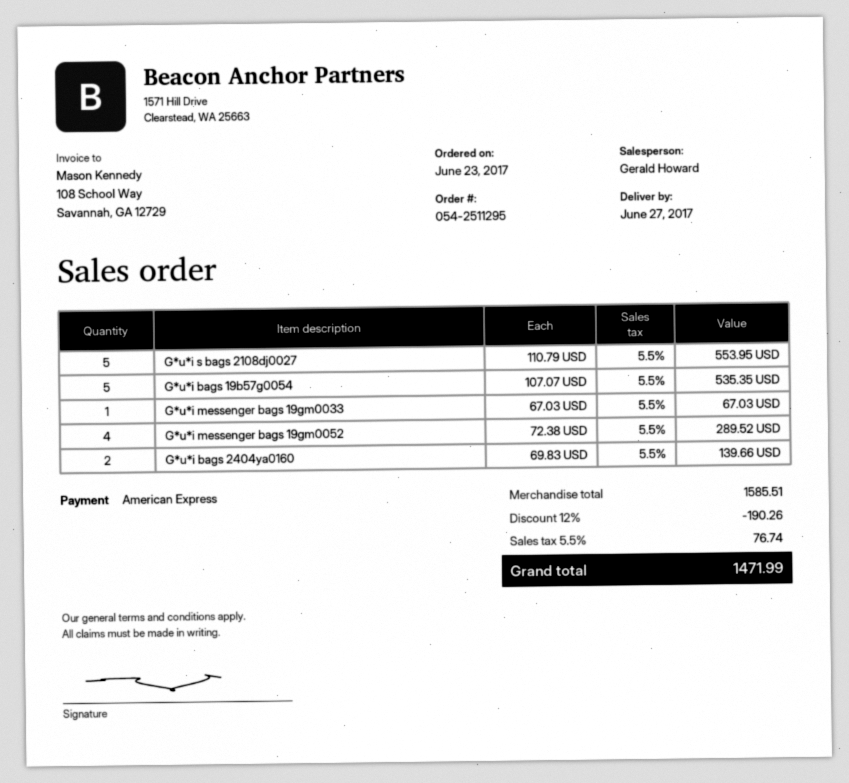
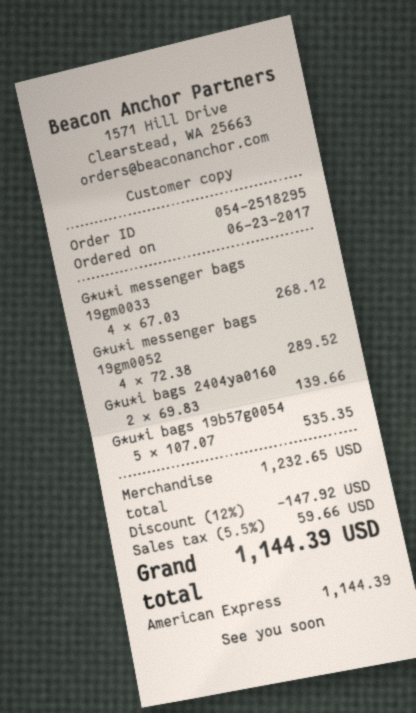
order number: 054-2511295 -> 054-2518295
G*u*i s bags 2108dj0027: 5 x 110.79 = 553.95 -> none
G*u*i messenger bags 19gm0033: 1 x 67.03 = 67.03 -> 4 x 67.03 = 268.12
subtotal: 1585.51 -> 1232.65
discount: 12% = 190.26 -> 12% = 147.92
tax: 5.5% = 76.74 -> 5.5% = 59.66
total: 1471.99 -> 1144.39

